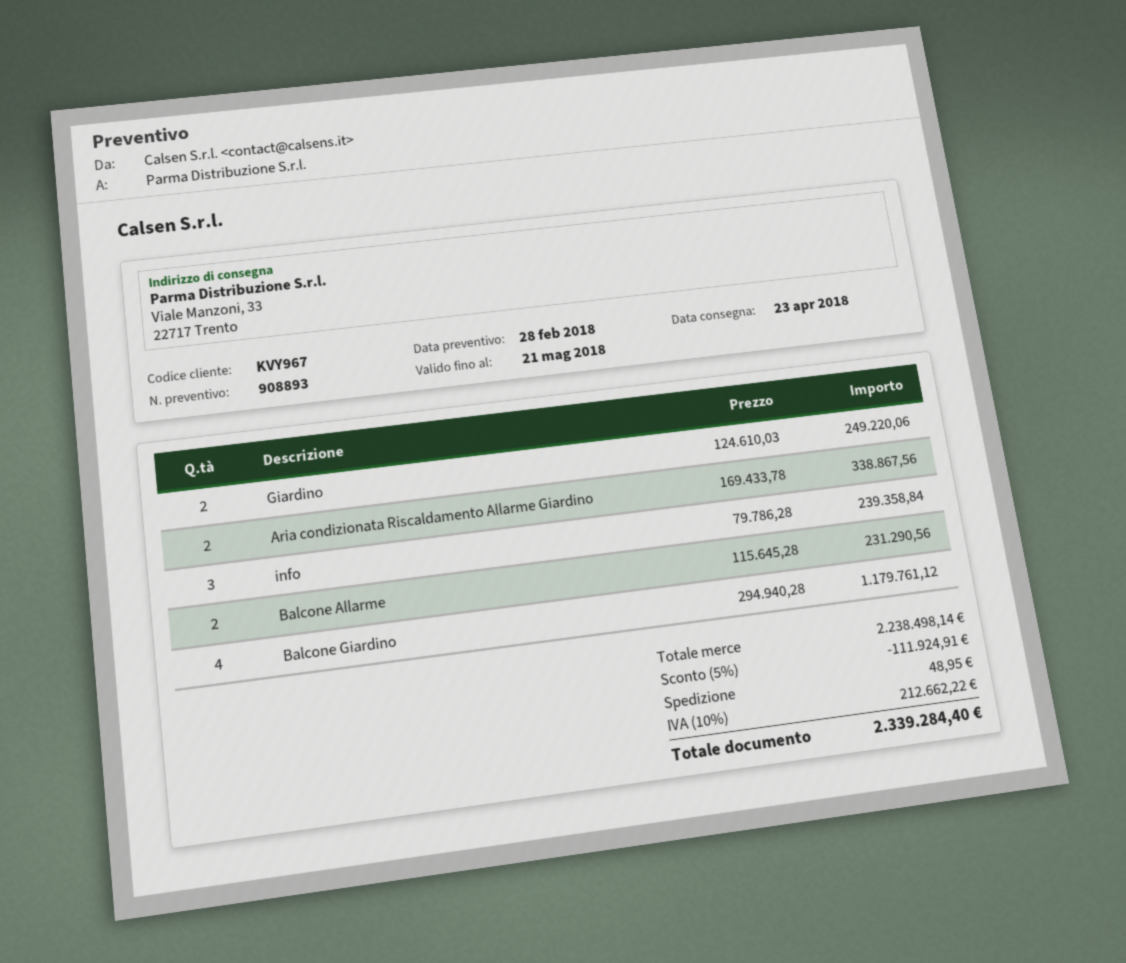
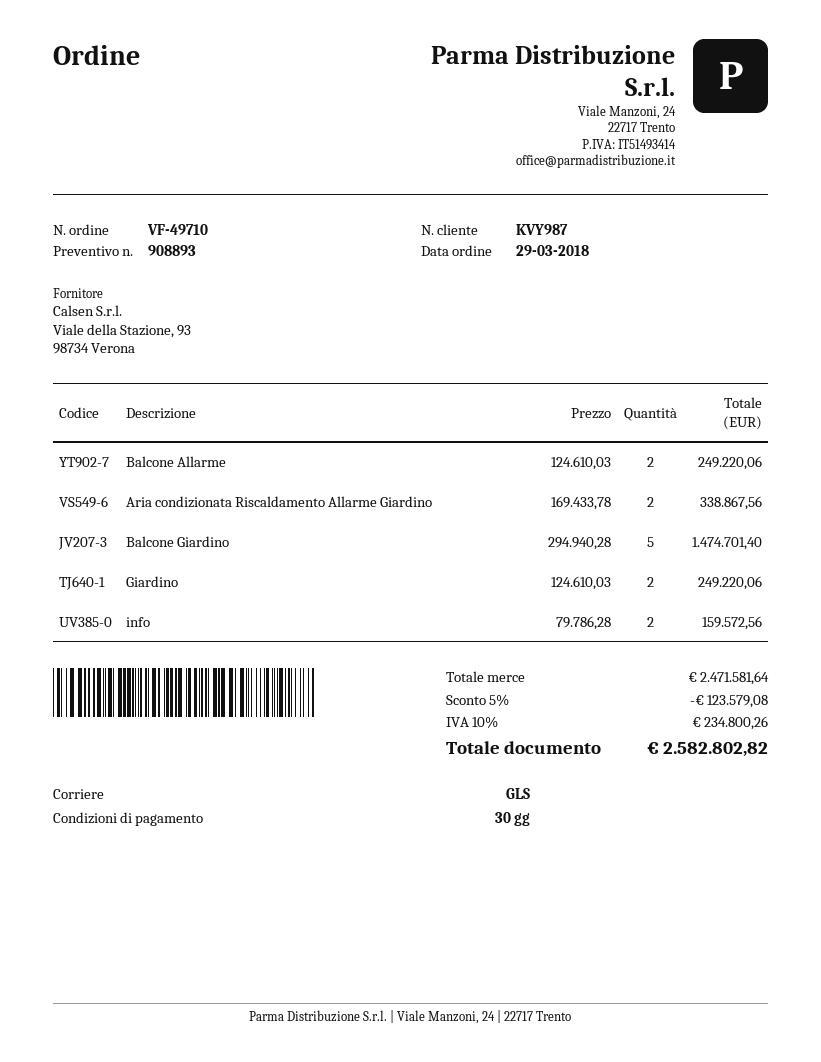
customer number: KVY967 -> KVY987
info: 3 x 79786.28 = 239358.84 -> 2 x 79786.28 = 159572.56
Balcone Allarme: 2 x 115645.28 = 231290.56 -> 2 x 124610.03 = 249220.06
Balcone Giardino: 4 x 294940.28 = 1179761.12 -> 5 x 294940.28 = 1474701.40
subtotal: 2238498.14 -> 2471581.64
discount: 5% = 111924.91 -> 5% = 123579.08
shipping: 48.95 -> none
tax: 10% = 212662.22 -> 10% = 234800.26
total: 2339284.40 -> 2582802.82

